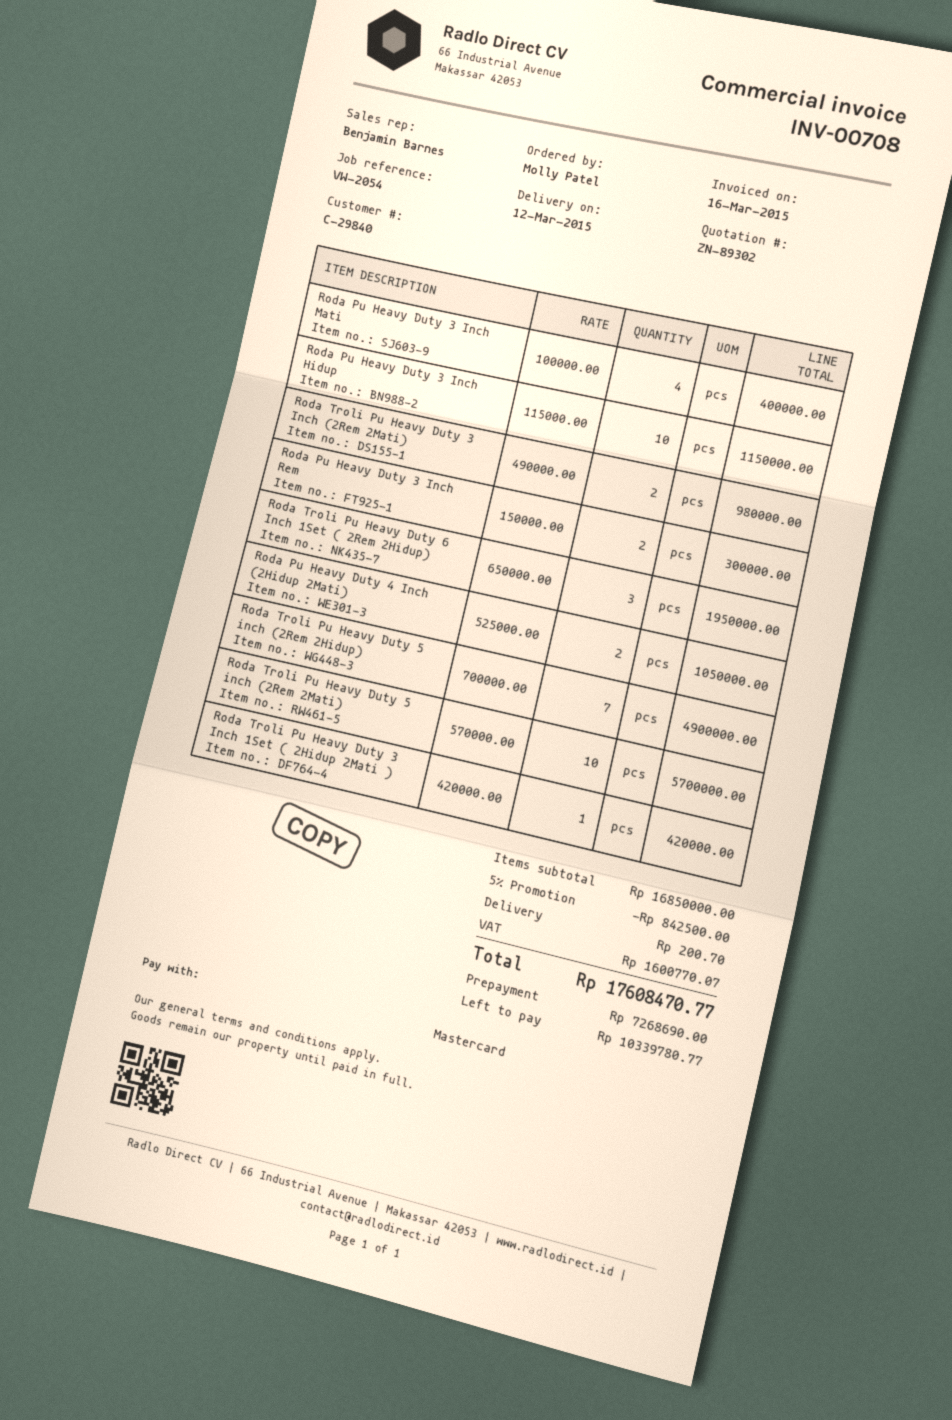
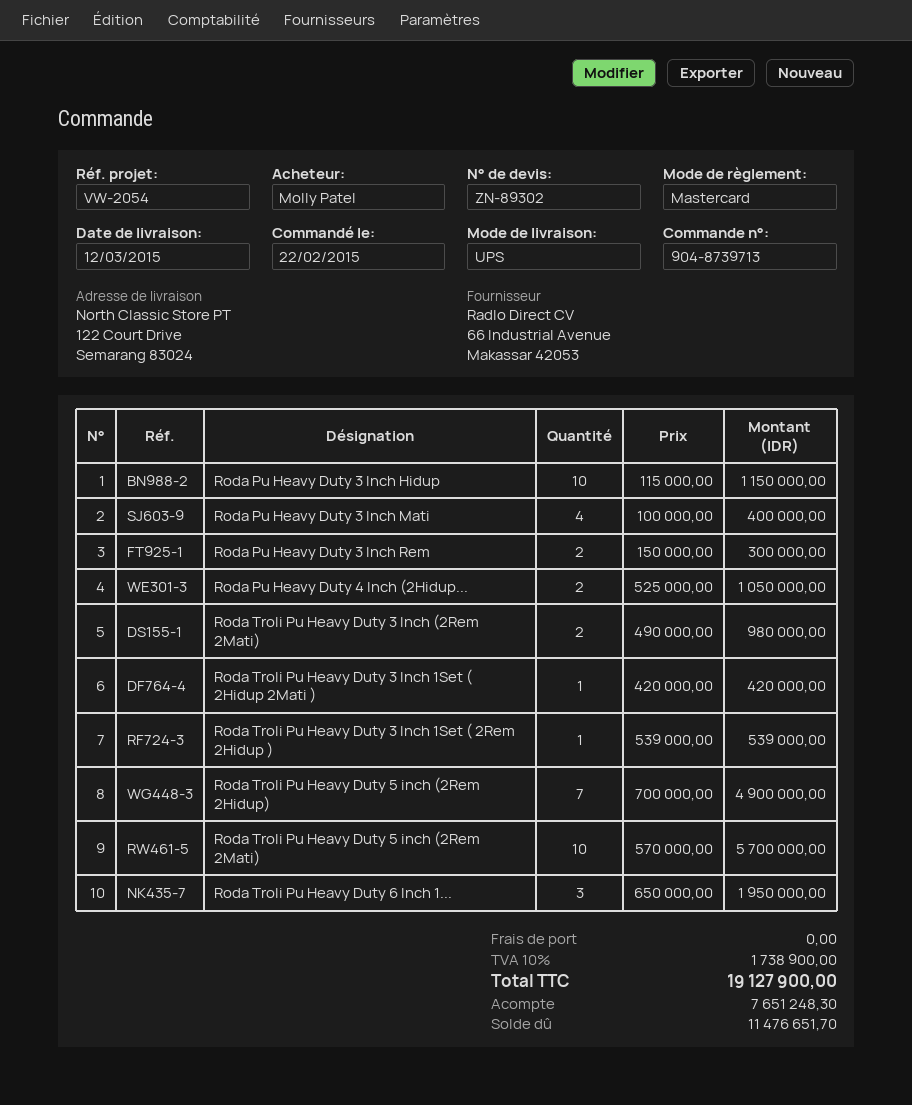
Roda Troli Pu Heavy Duty 3 Inch 1Set ( 2Rem 2Hidup ): none -> 1 x 539000.00 = 539000.00
discount: 5% = 842500.00 -> none
shipping: 200.70 -> 0.00
tax: 1600770.07 -> 1738900.00
total: 17608470.77 -> 19127900.00
deposit: 7268690.00 -> 7651248.30
balance: 10339780.77 -> 11476651.70

